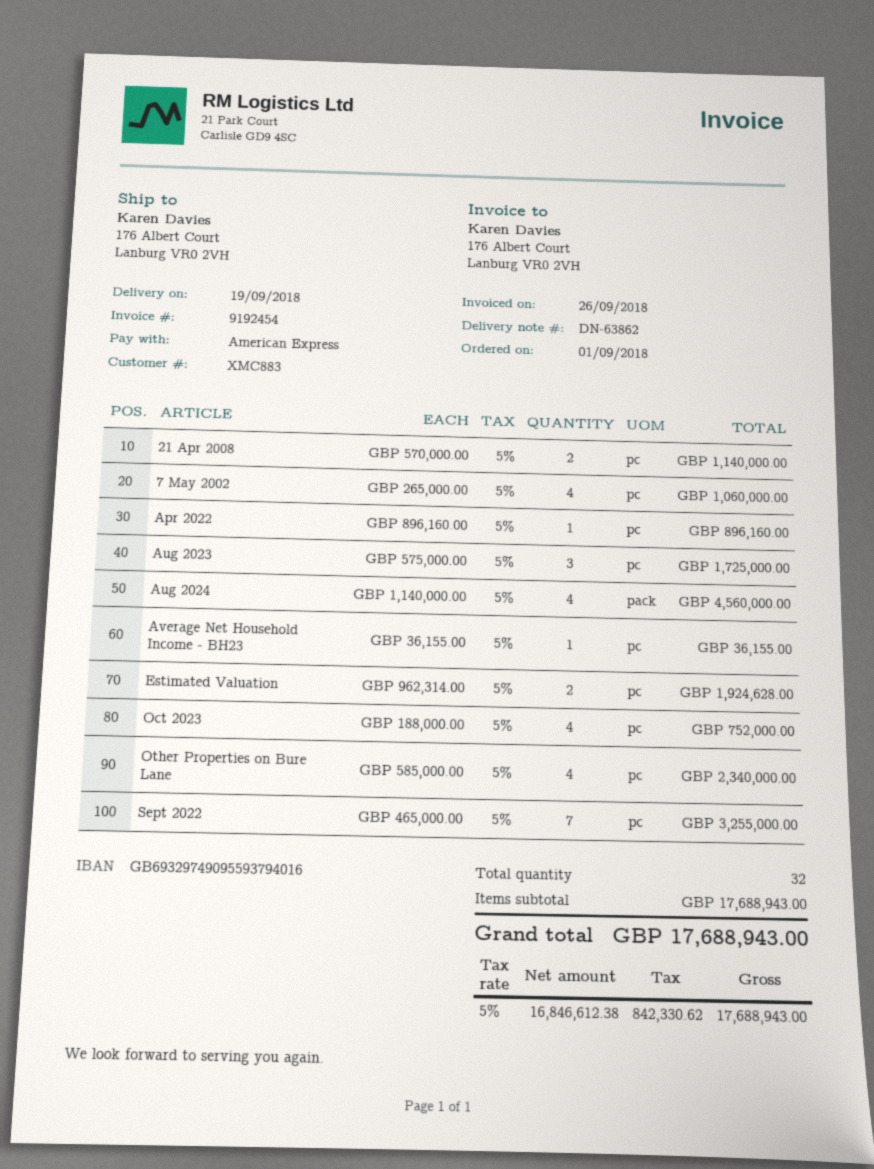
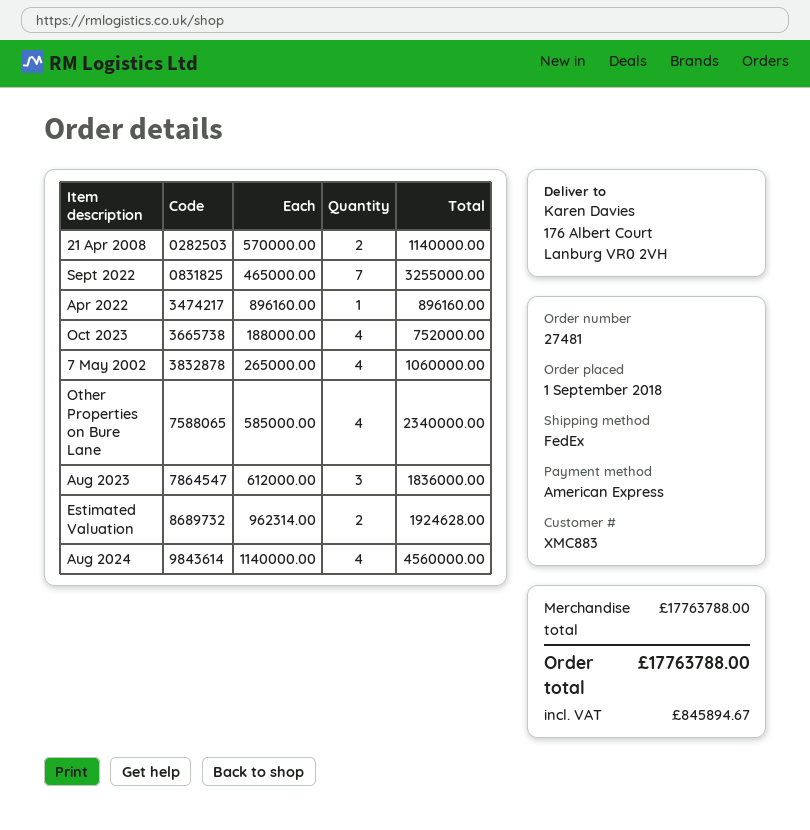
Aug 2023: 3 x 575000.00 = 1725000.00 -> 3 x 612000.00 = 1836000.00
Average Net Household Income - BH23: 1 x 36155.00 = 36155.00 -> none
subtotal: 17688943.00 -> 17763788.00
tax: 842330.62 -> 845894.67
total: 17688943.00 -> 17763788.00

